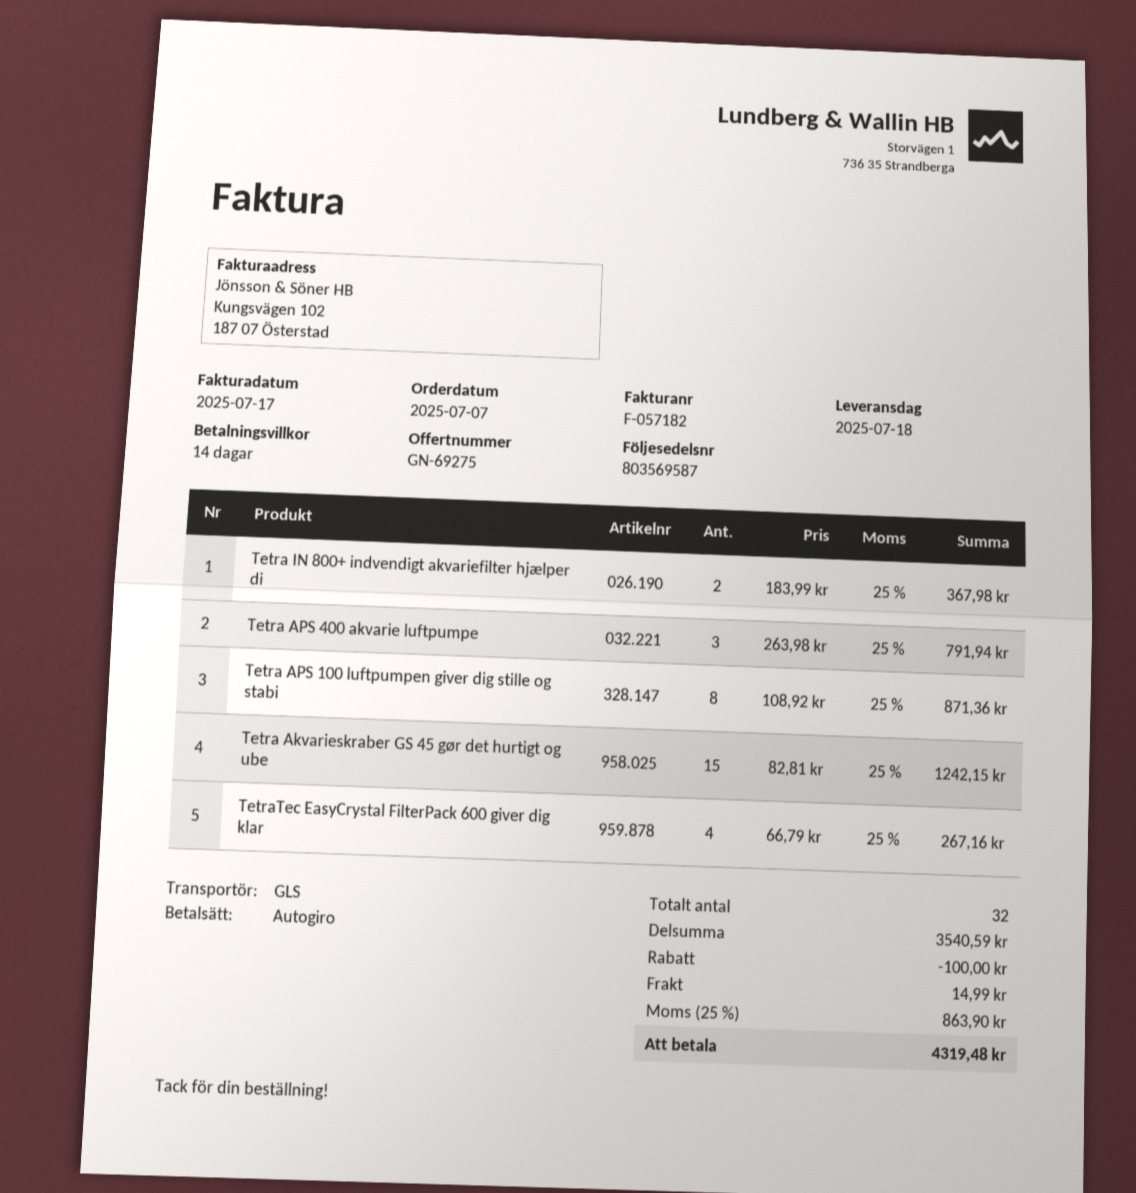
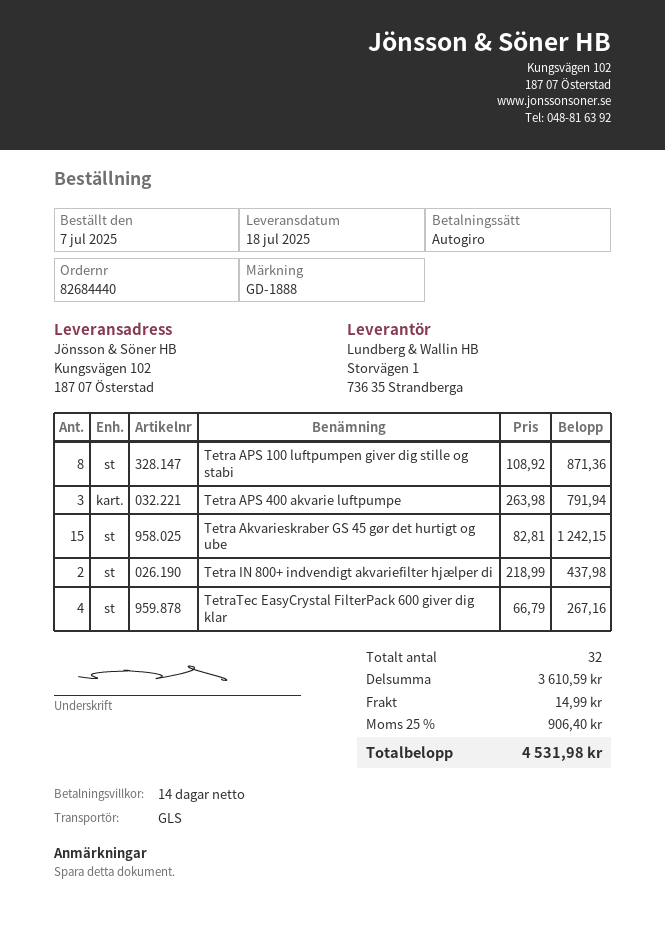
Tetra IN 800+ indvendigt akvariefilter hjælper di: 2 x 183.99 = 367.98 -> 2 x 218.99 = 437.98
subtotal: 3540.59 -> 3610.59
discount: 100.00 -> none
tax: 25% = 863.90 -> 25% = 906.40
total: 4319.48 -> 4531.98

